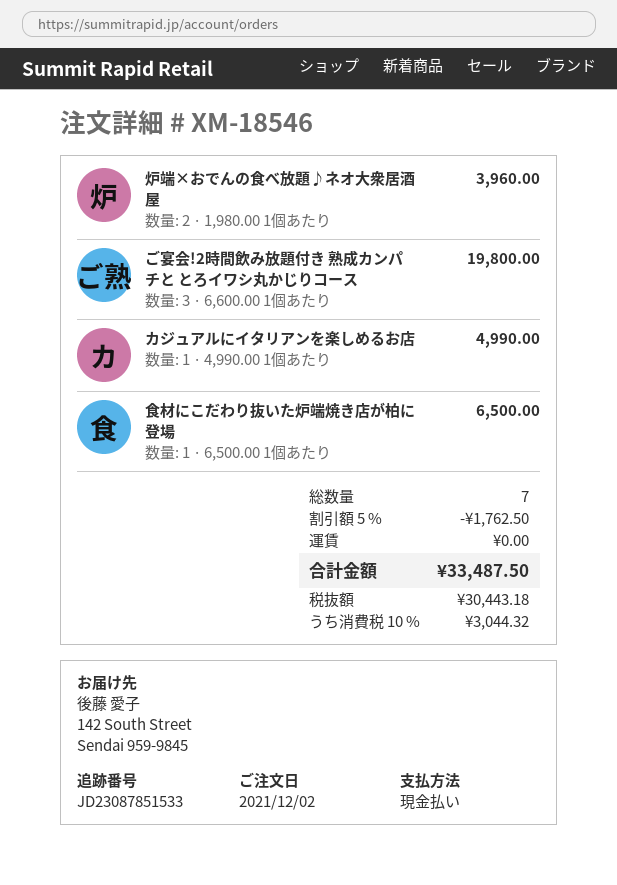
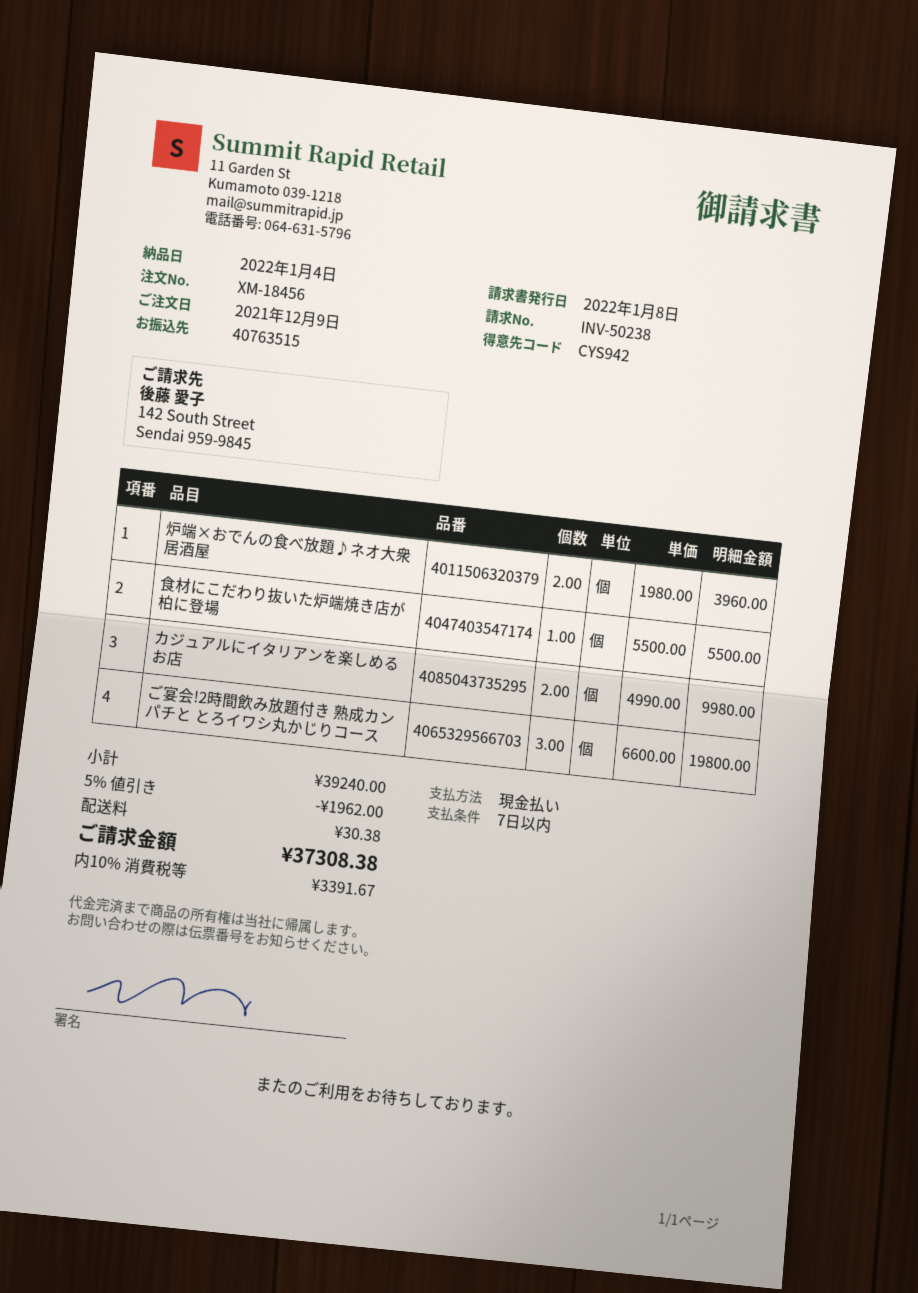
order number: XM-18546 -> XM-18456
order date: 2021-12-02 -> 2021-12-09
カジュアルにイタリアンを楽しめるお店: 1 x 4990.00 = 4990.00 -> 2 x 4990.00 = 9980.00
食材にこだわり抜いた炉端焼き店が柏に登場: 1 x 6500.00 = 6500.00 -> 1 x 5500.00 = 5500.00
discount: 5% = 1762.50 -> 5% = 1962.00
shipping: 0.00 -> 30.38
tax: 10% = 3044.32 -> 10% = 3391.67
total: 33487.50 -> 37308.38

